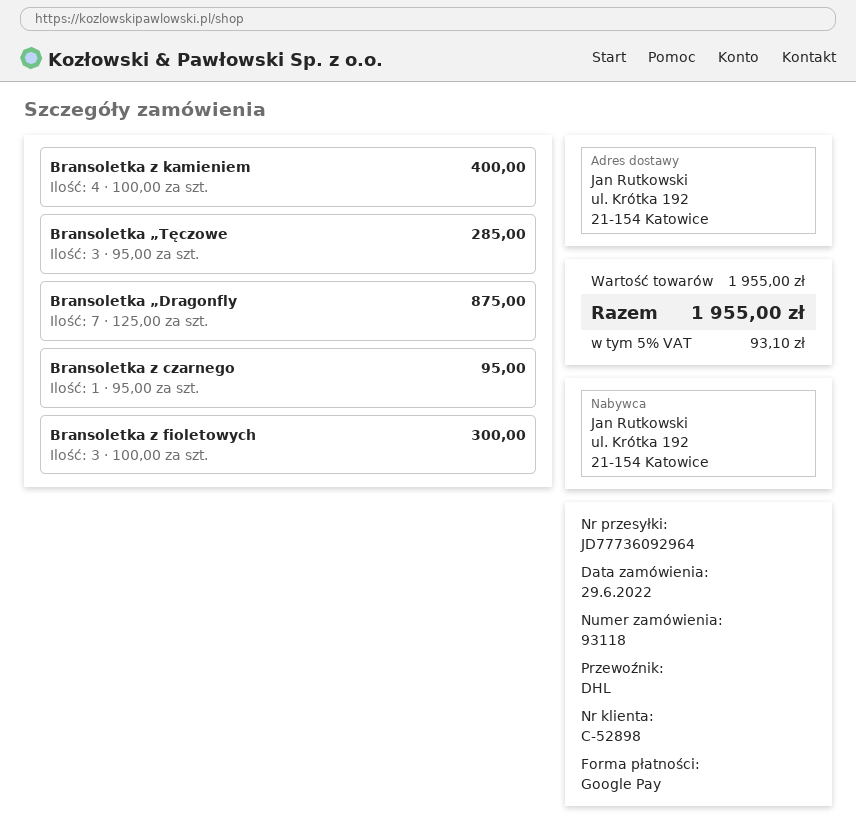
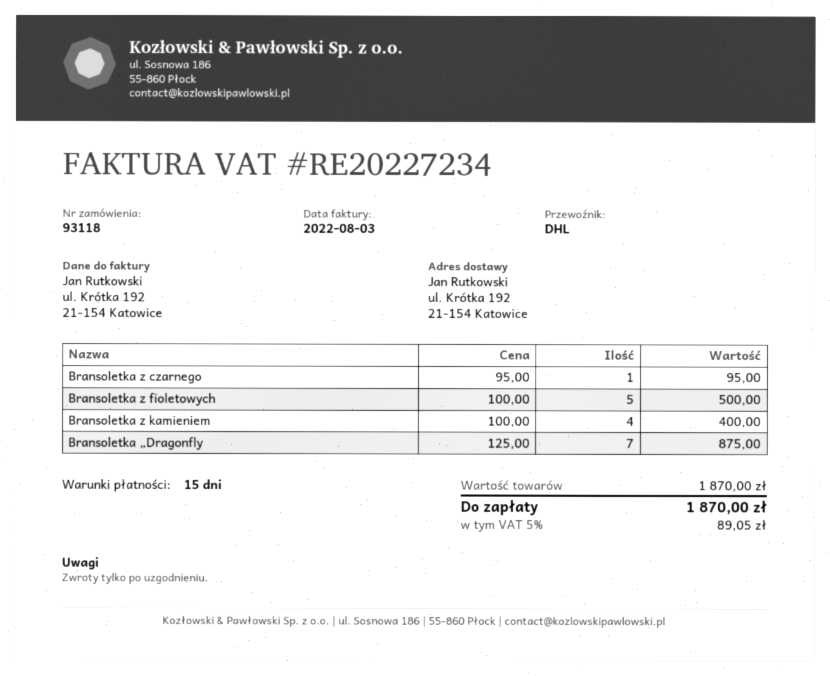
Bransoletka „Tęczowe: 3 x 95.00 = 285.00 -> none
Bransoletka z fioletowych: 3 x 100.00 = 300.00 -> 5 x 100.00 = 500.00
subtotal: 1955.00 -> 1870.00
tax: 5% = 93.10 -> 5% = 89.05
total: 1955.00 -> 1870.00

